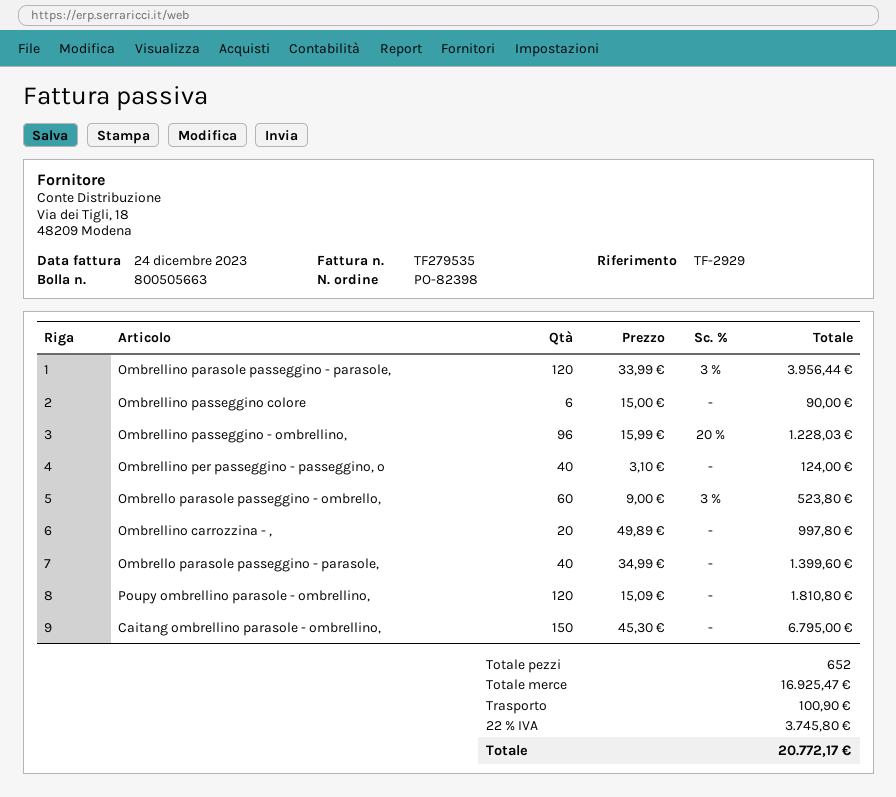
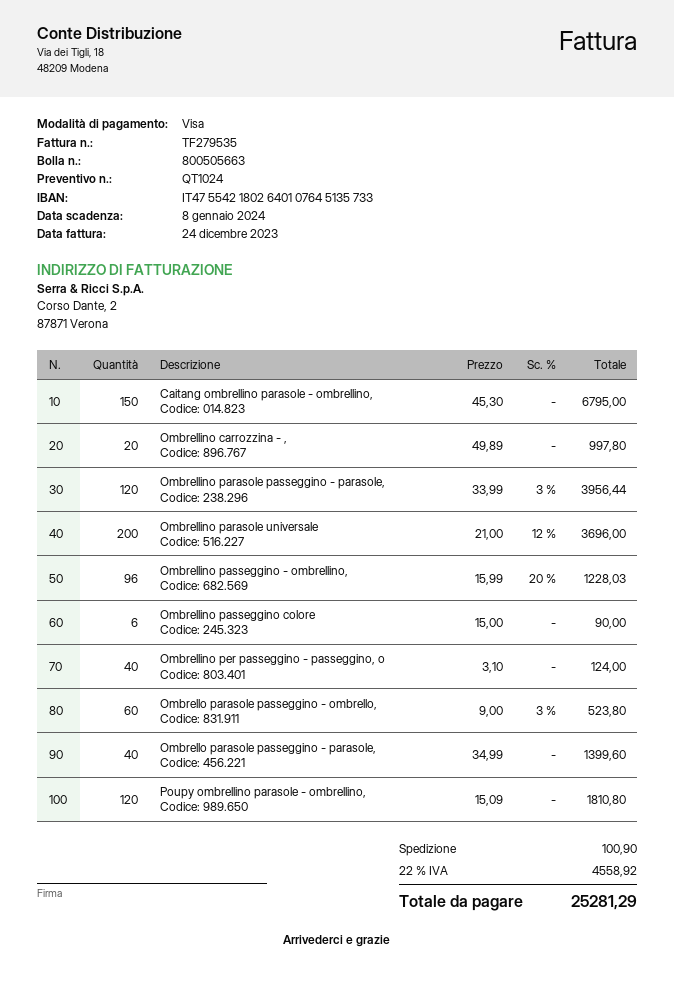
Ombrellino parasole universale: none -> 200 x 21.00 - 12% = 3696.00
tax: 22% = 3745.80 -> 22% = 4558.92
total: 20772.17 -> 25281.29

